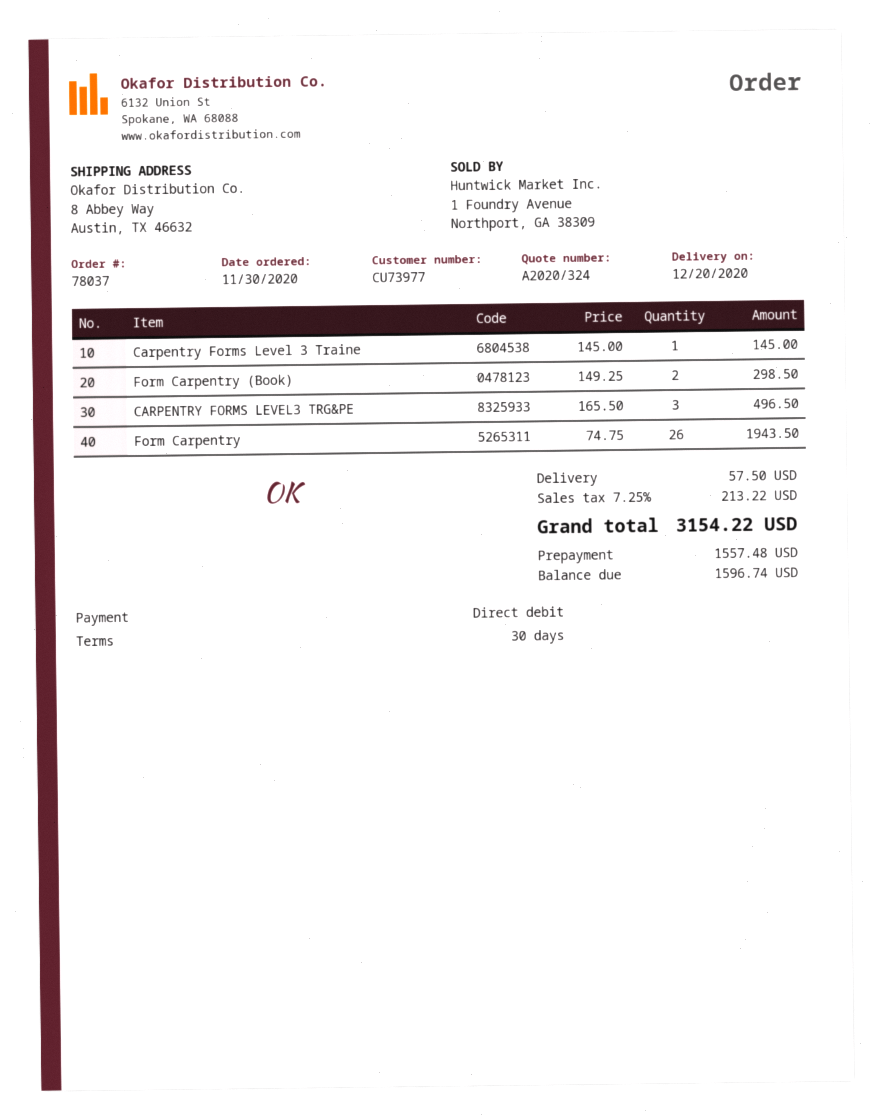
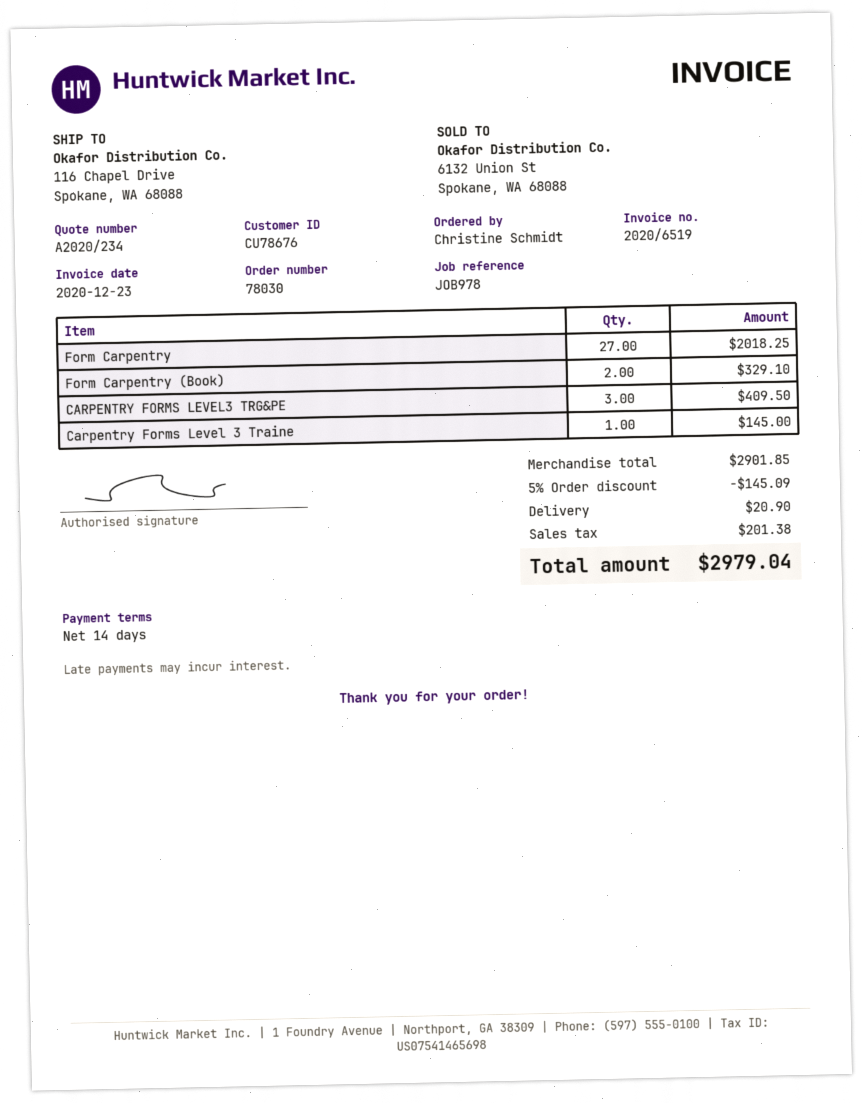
quote number: A2020/324 -> A2020/234
order number: 78037 -> 78030
payment terms: 30 days -> 14 days
customer number: CU73977 -> CU78676
ship to: 8 Abbey Way, Austin, TX 46632 -> 116 Chapel Drive, Spokane, WA 68088
Form Carpentry (Book): 2 for 298.50 -> 2 for 329.10
CARPENTRY FORMS LEVEL3 TRG&PE: 3 for 496.50 -> 3 for 409.50
Form Carpentry: 26 for 1943.50 -> 27 for 2018.25
discount: none -> 5% = 145.09
shipping: 57.50 -> 20.90
tax: 213.22 -> 201.38
total: 3154.22 -> 2979.04

